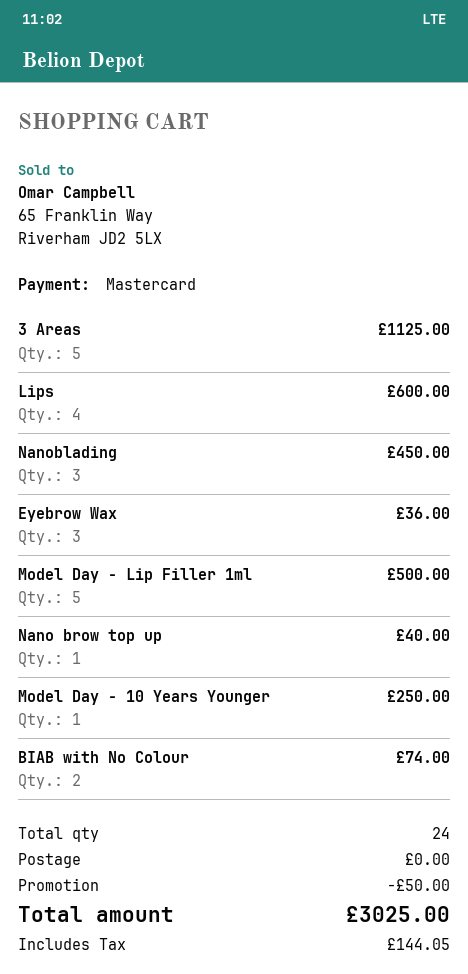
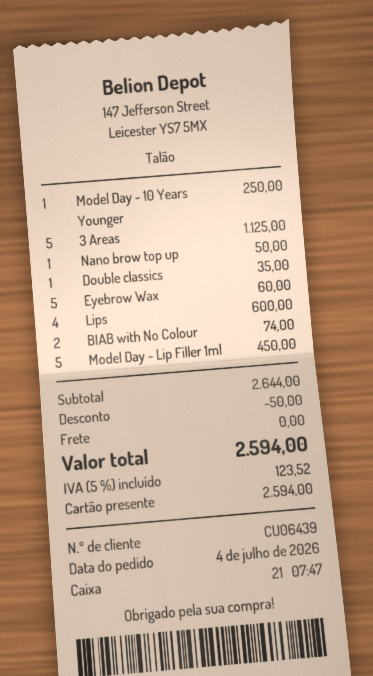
payment method: Mastercard -> gift card
Nanoblading: 3 for 450.00 -> none
Eyebrow Wax: 3 for 36.00 -> 5 for 60.00
Model Day - Lip Filler 1ml: 5 for 500.00 -> 5 for 450.00
Nano brow top up: 1 for 40.00 -> 1 for 50.00
Double classics: none -> 1 for 35.00
tax: 144.05 -> 123.52
total: 3025.00 -> 2594.00

